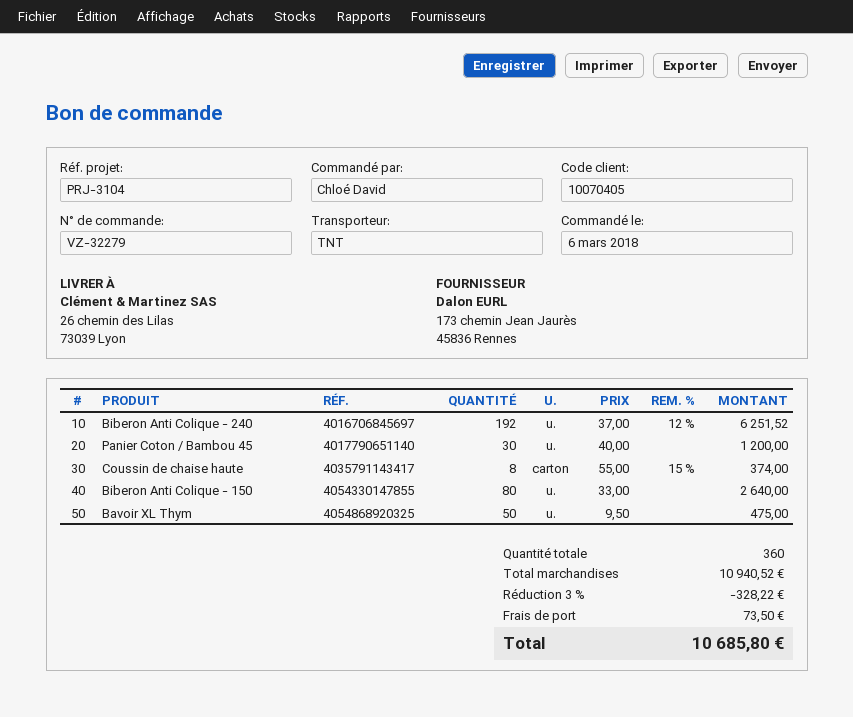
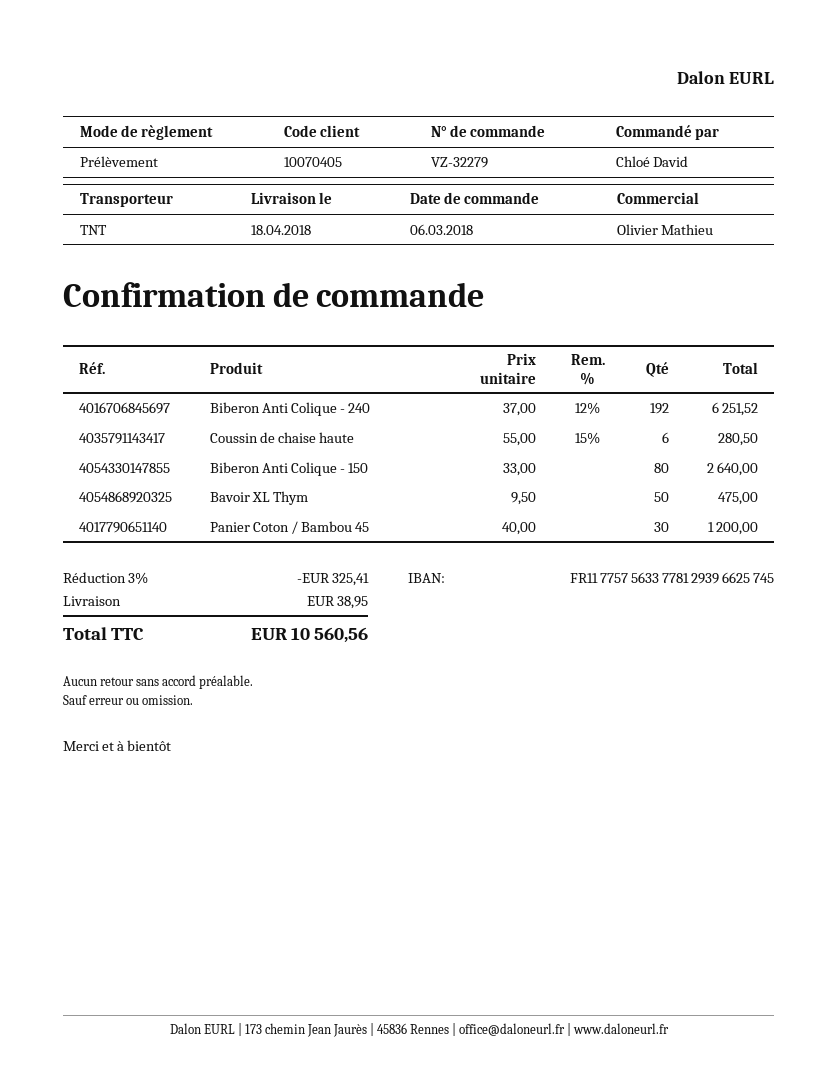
Coussin de chaise haute: 8 x 55.00 - 15% = 374.00 -> 6 x 55.00 - 15% = 280.50
discount: 3% = 328.22 -> 3% = 325.41
shipping: 73.50 -> 38.95
total: 10685.80 -> 10560.56

